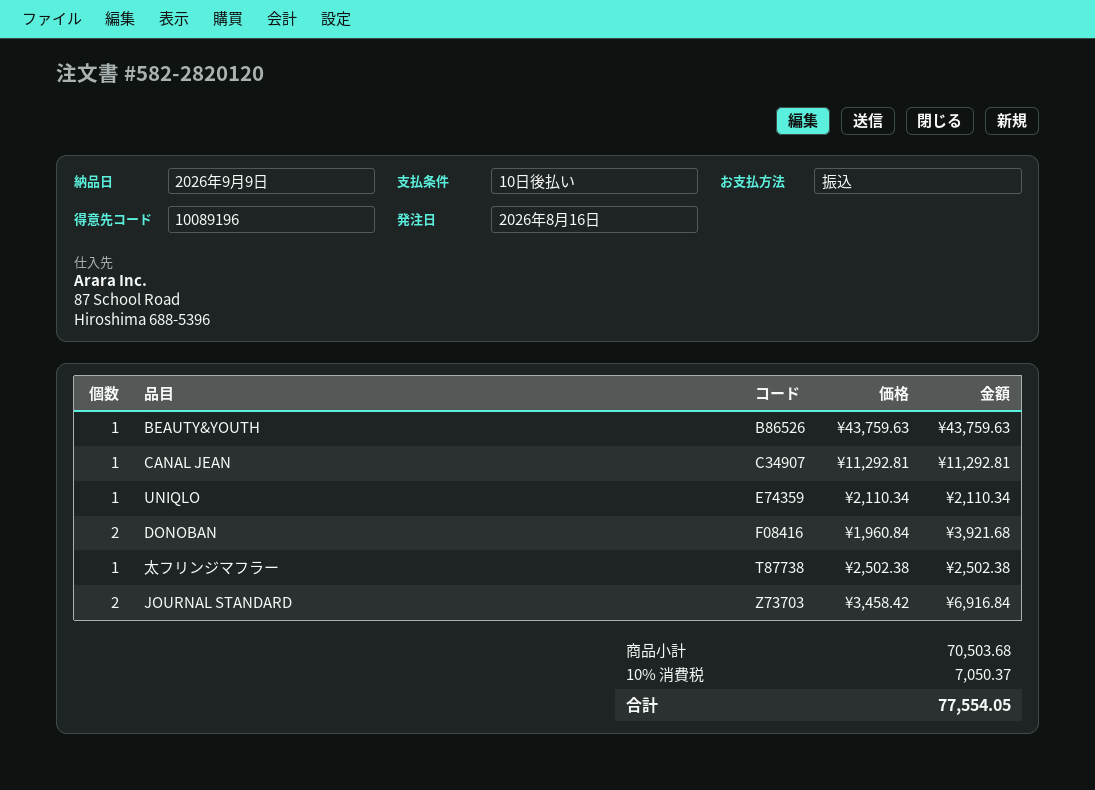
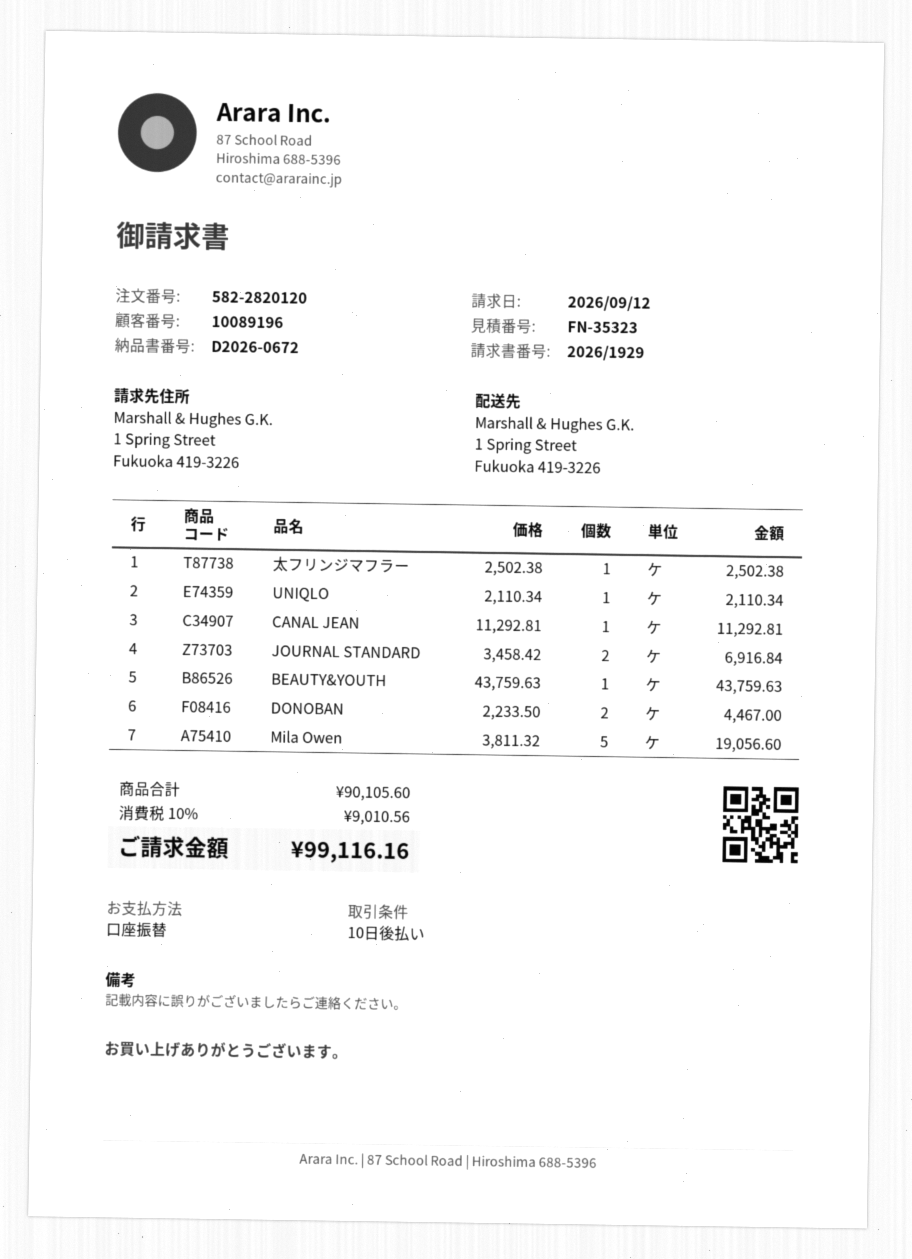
payment method: bank transfer -> direct debit
DONOBAN: 2 x 1960.84 = 3921.68 -> 2 x 2233.50 = 4467.00
Mila Owen: none -> 5 x 3811.32 = 19056.60
subtotal: 70503.68 -> 90105.60
tax: 10% = 7050.37 -> 10% = 9010.56
total: 77554.05 -> 99116.16

